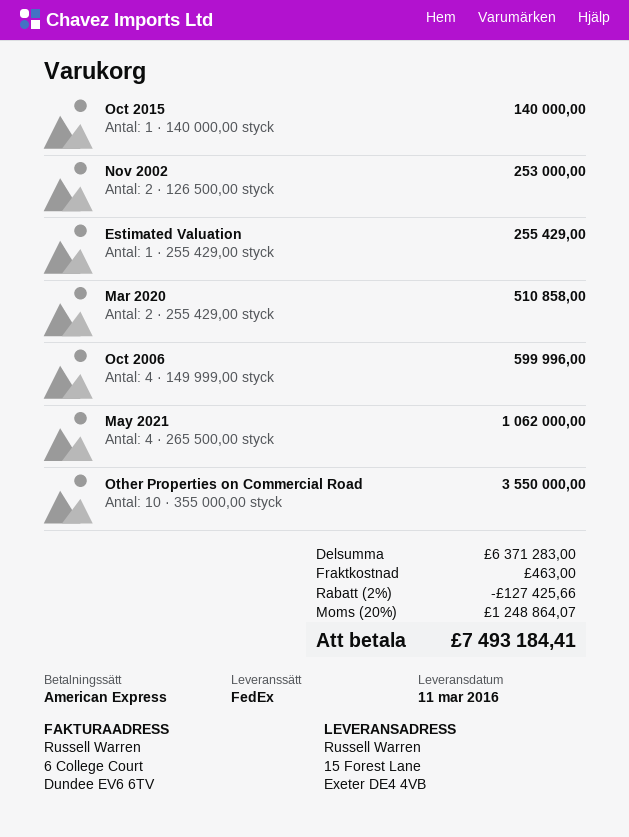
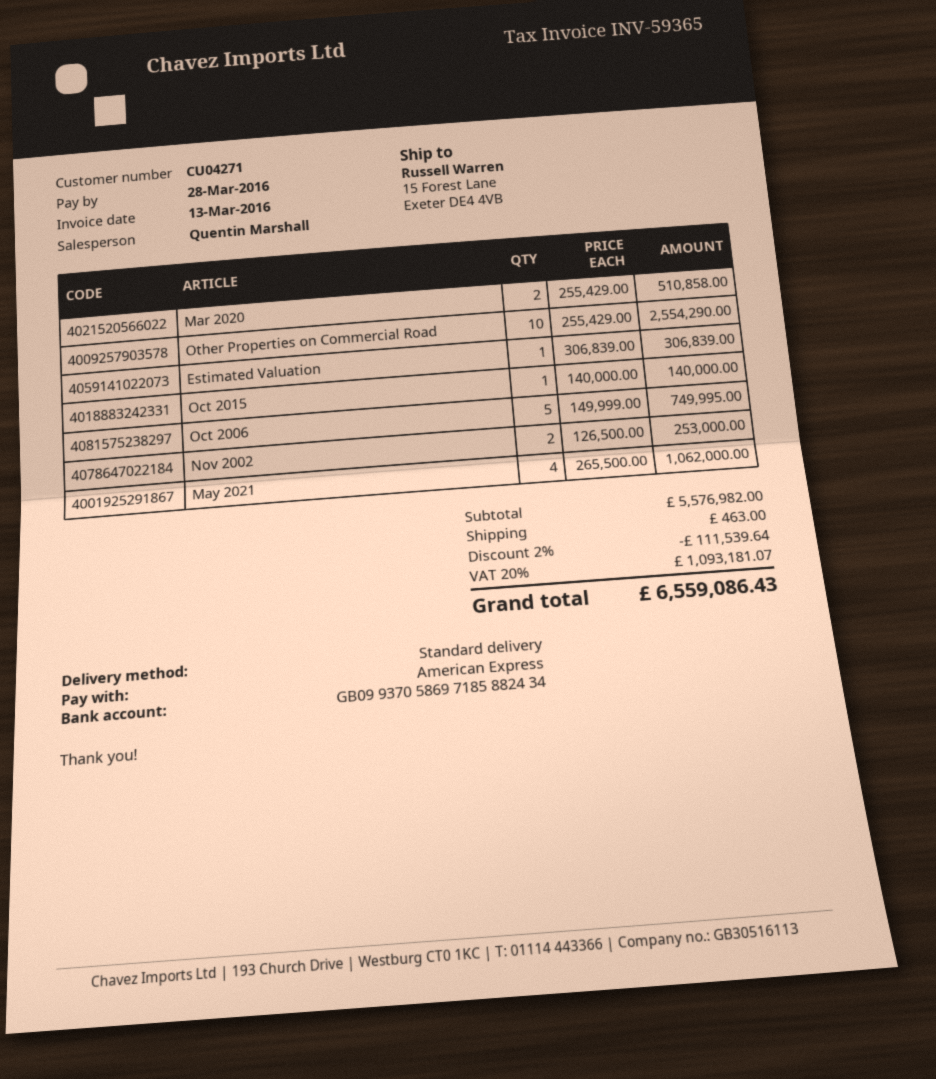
shipping method: FedEx -> standard
Estimated Valuation: 1 x 255429.00 = 255429.00 -> 1 x 306839.00 = 306839.00
Oct 2006: 4 x 149999.00 = 599996.00 -> 5 x 149999.00 = 749995.00
Other Properties on Commercial Road: 10 x 355000.00 = 3550000.00 -> 10 x 255429.00 = 2554290.00
subtotal: 6371283.00 -> 5576982.00
discount: 2% = 127425.66 -> 2% = 111539.64
tax: 20% = 1248864.07 -> 20% = 1093181.07
total: 7493184.41 -> 6559086.43

